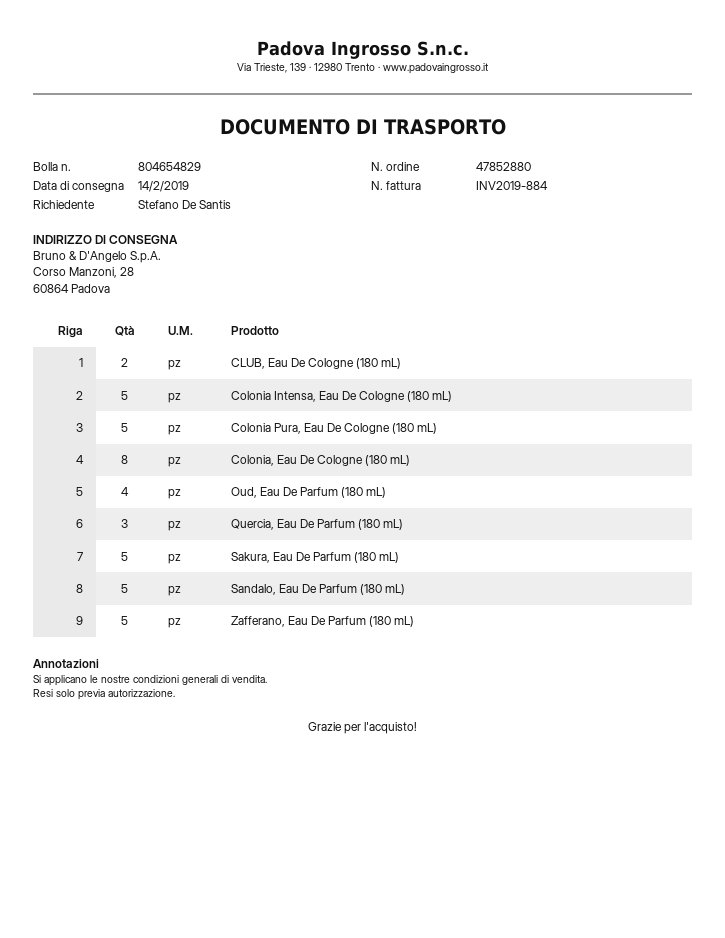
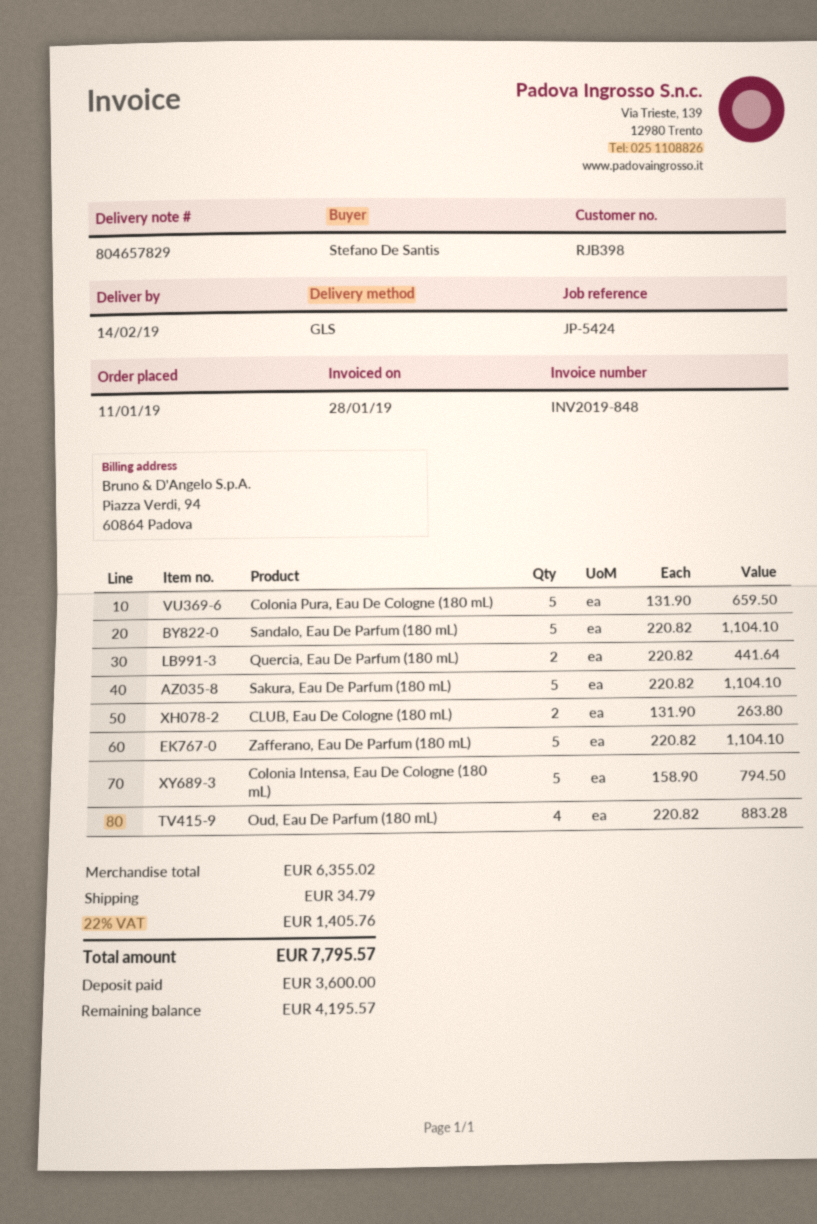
delivery note number: 804654829 -> 804657829
invoice number: INV2019-884 -> INV2019-848
Colonia, Eau De Cologne (180 mL): 8 -> none
Quercia, Eau De Parfum (180 mL): 3 -> 2

